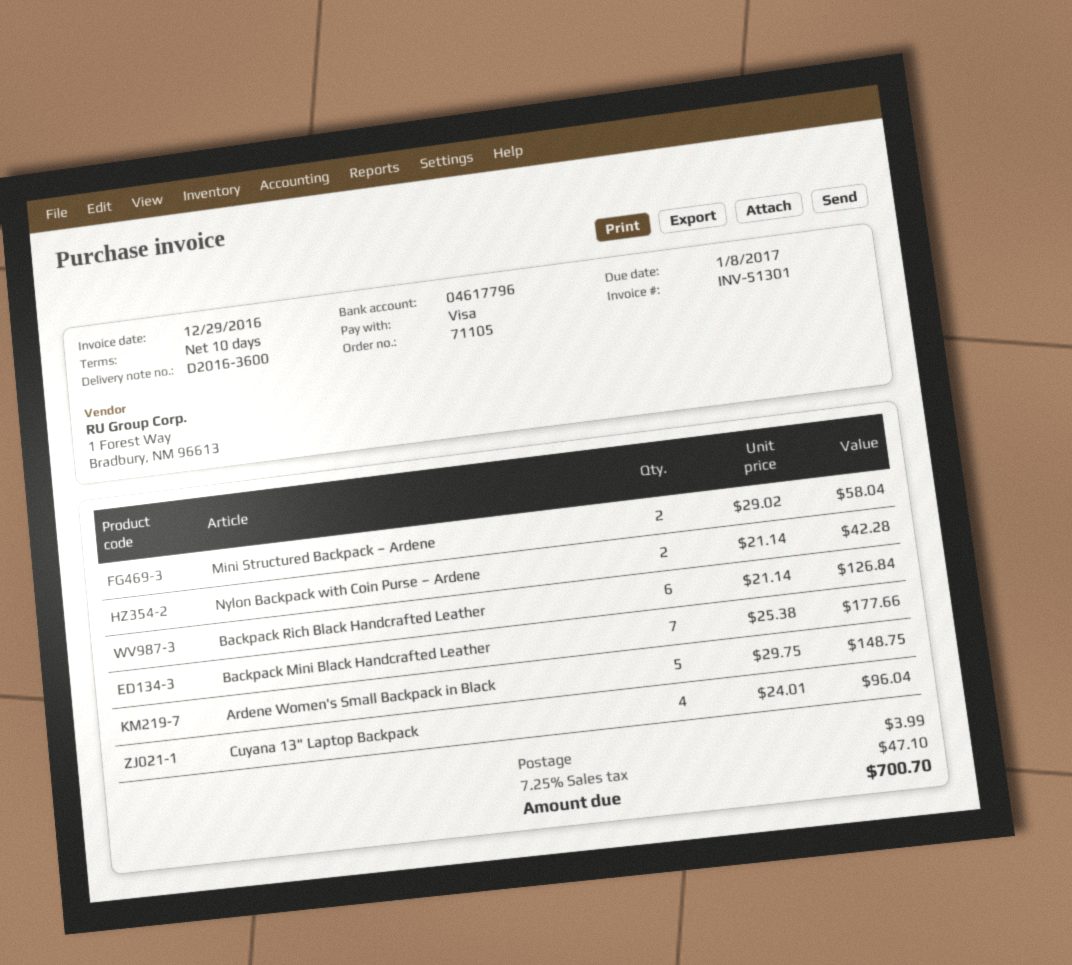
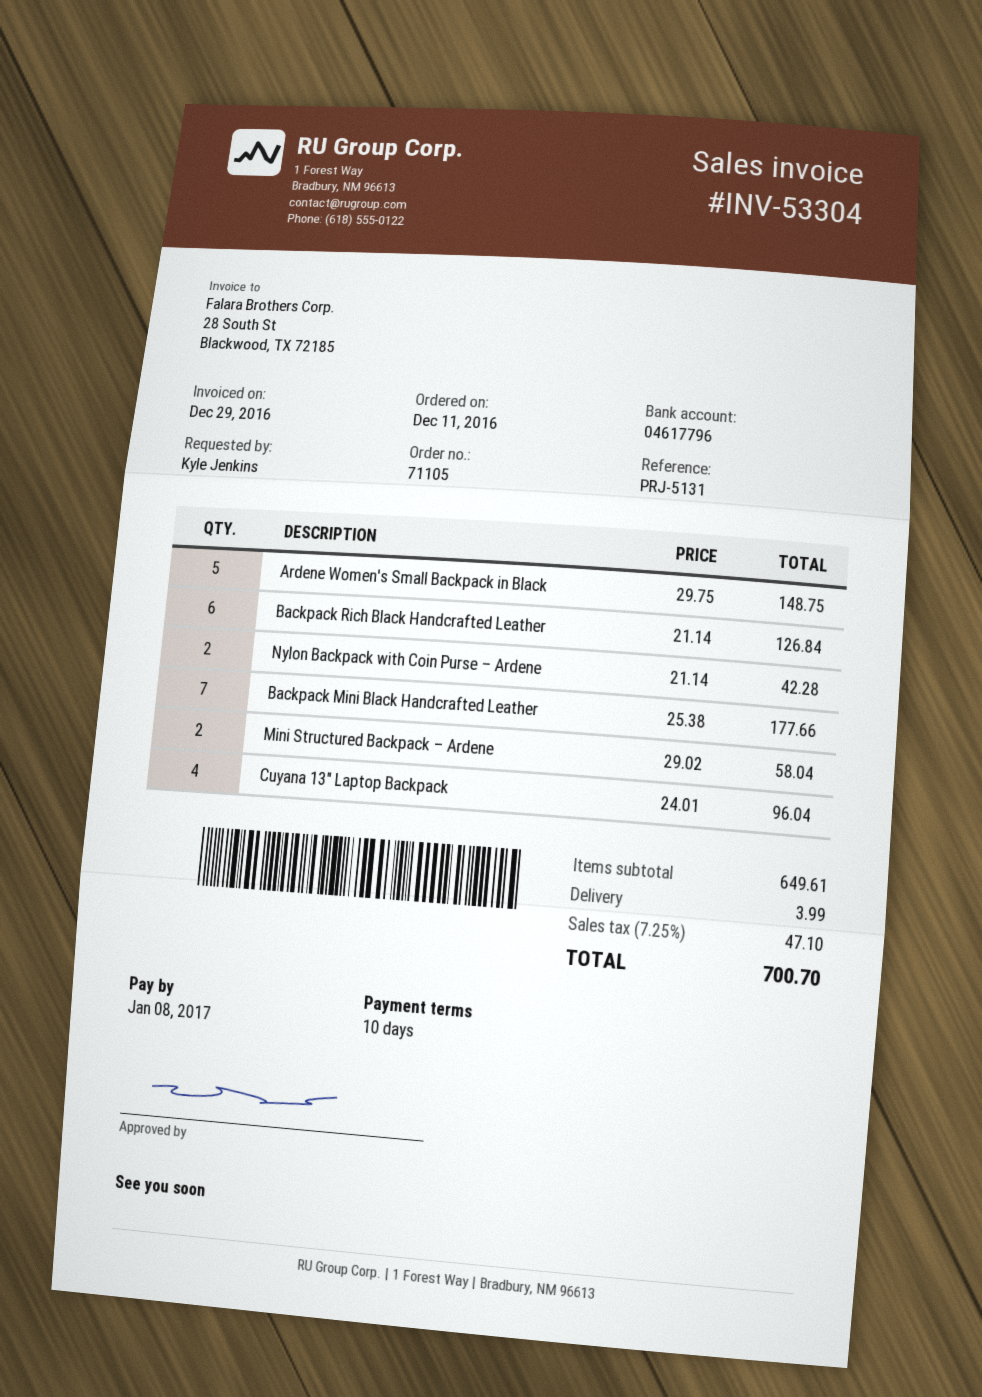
invoice number: INV-51301 -> INV-53304

